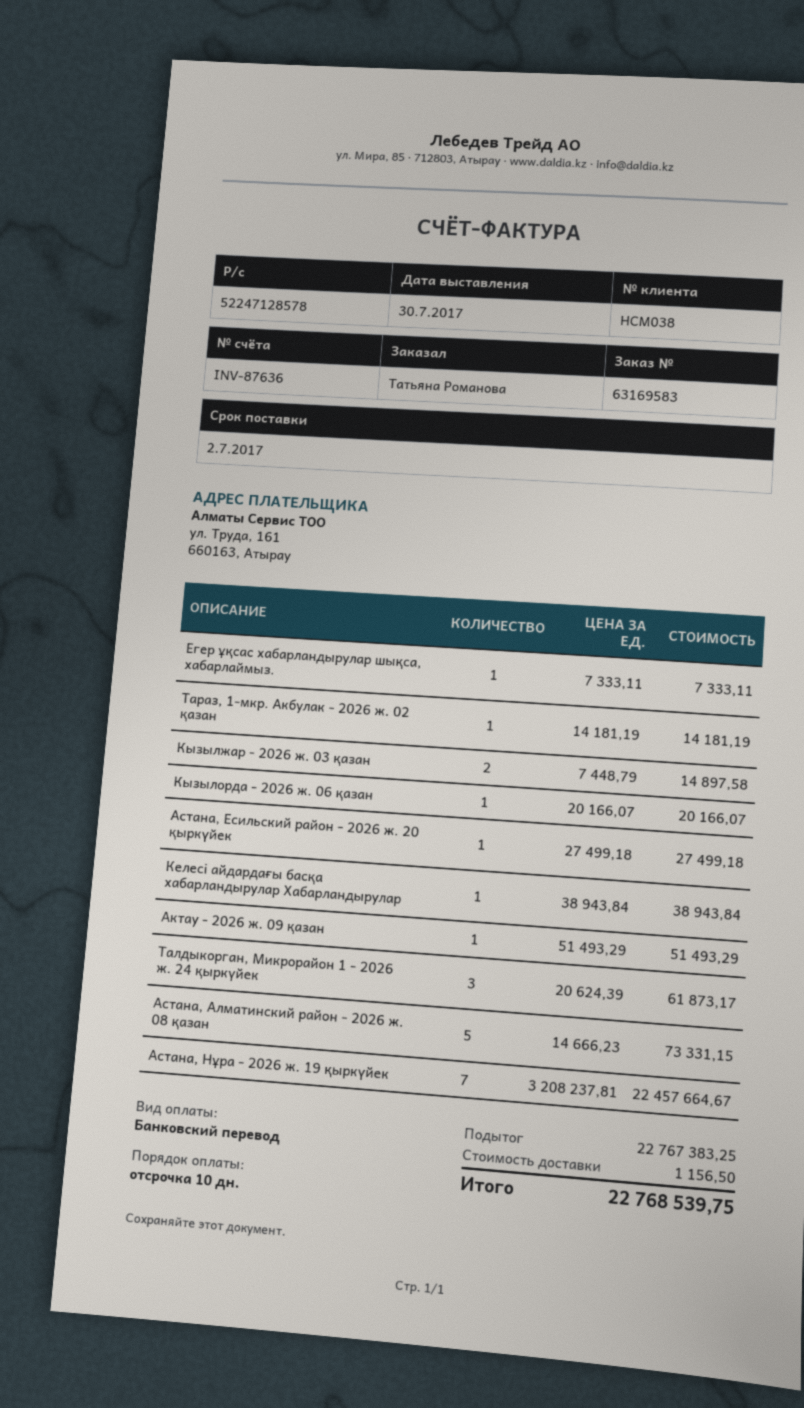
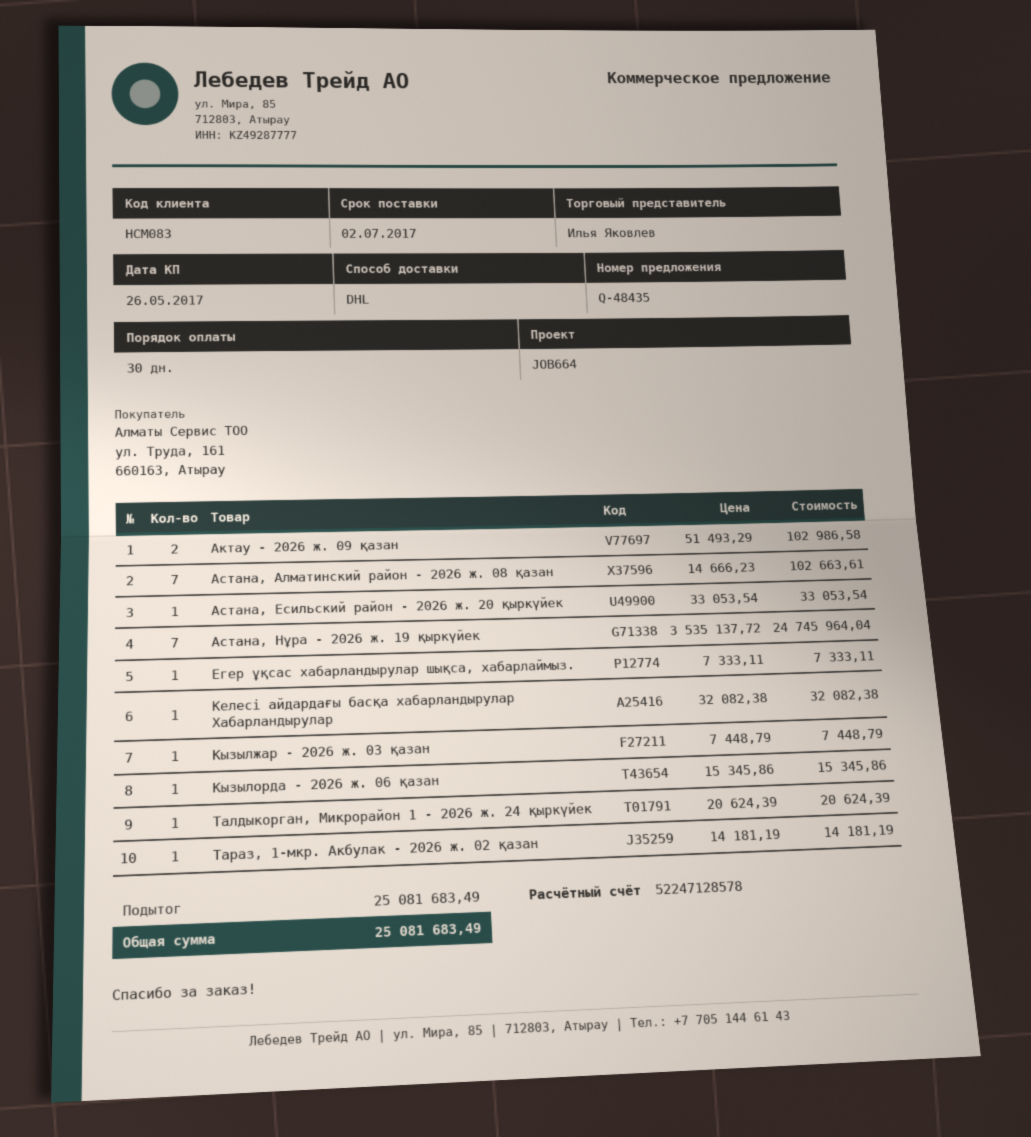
payment terms: 10 days -> 30 days
customer number: HCM038 -> HCM083
Кызылжар - 2026 ж. 03 қазан: 2 x 7448.79 = 14897.58 -> 1 x 7448.79 = 7448.79
Кызылорда - 2026 ж. 06 қазан: 1 x 20166.07 = 20166.07 -> 1 x 15345.86 = 15345.86
Астана, Есильский район - 2026 ж. 20 қыркүйек: 1 x 27499.18 = 27499.18 -> 1 x 33053.54 = 33053.54
Келесі айдардағы басқа хабарландырулар Хабарландырулар: 1 x 38943.84 = 38943.84 -> 1 x 32082.38 = 32082.38
Актау - 2026 ж. 09 қазан: 1 x 51493.29 = 51493.29 -> 2 x 51493.29 = 102986.58
Талдыкорган, Микрорайон 1 - 2026 ж. 24 қыркүйек: 3 x 20624.39 = 61873.17 -> 1 x 20624.39 = 20624.39
Астана, Алматинский район - 2026 ж. 08 қазан: 5 x 14666.23 = 73331.15 -> 7 x 14666.23 = 102663.61
Астана, Нұра - 2026 ж. 19 қыркүйек: 7 x 3208237.81 = 22457664.67 -> 7 x 3535137.72 = 24745964.04
subtotal: 22767383.25 -> 25081683.49
shipping: 1156.50 -> none
total: 22768539.75 -> 25081683.49

